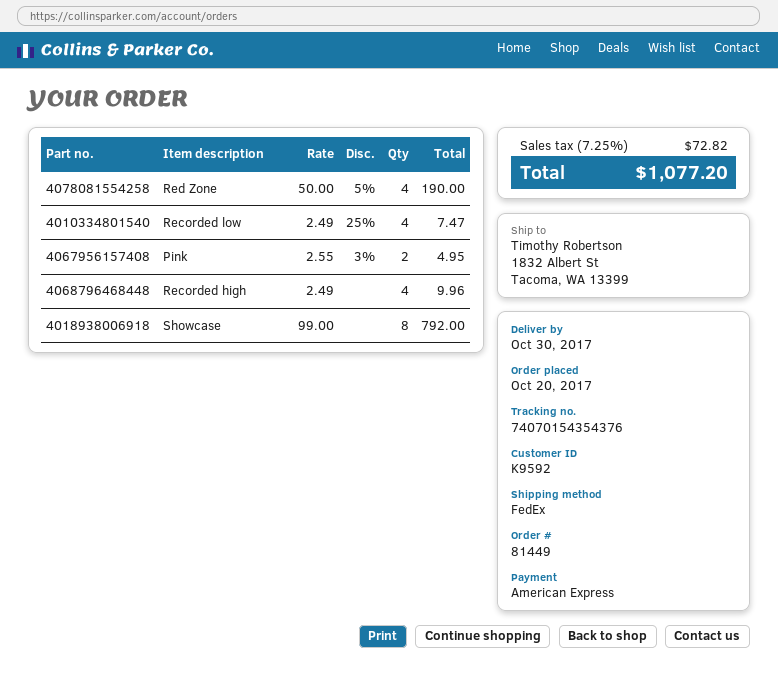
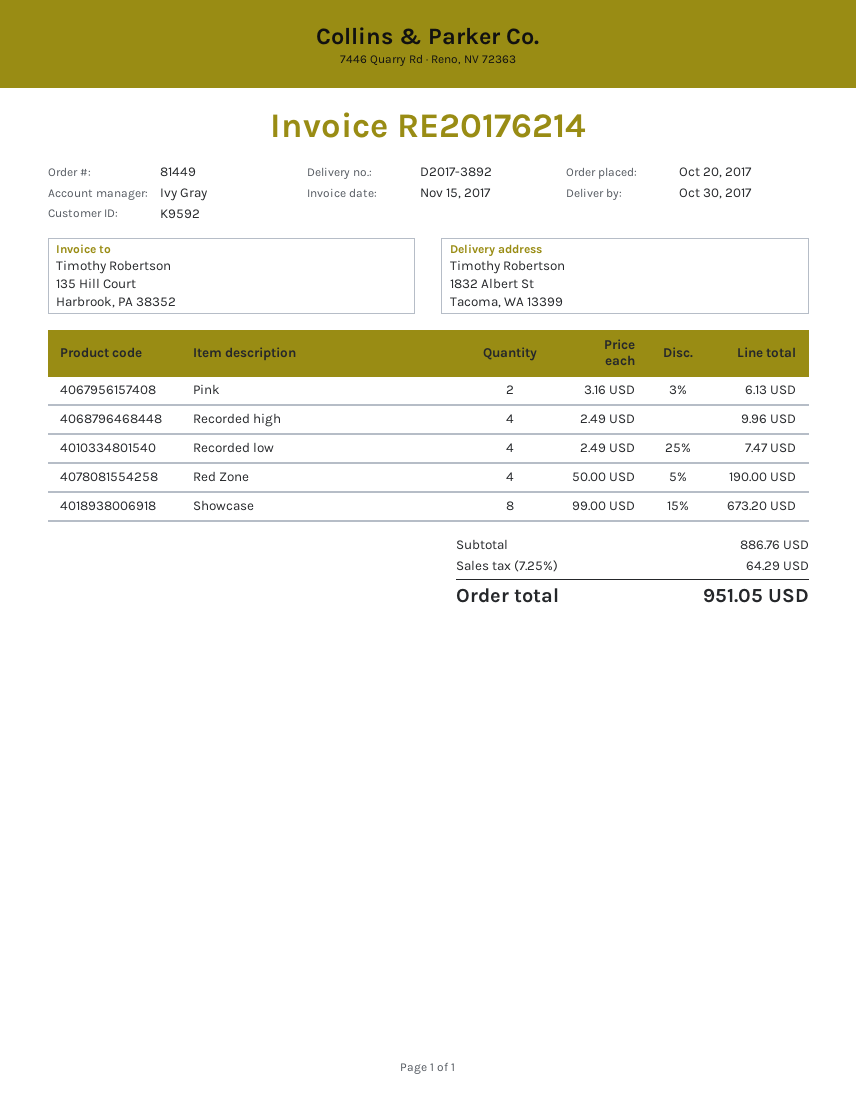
Pink: 2 x 2.55 - 3% = 4.95 -> 2 x 3.16 - 3% = 6.13
Showcase: 8 x 99.00 = 792.00 -> 8 x 99.00 - 15% = 673.20
tax: 7.25% = 72.82 -> 7.25% = 64.29
total: 1077.20 -> 951.05

